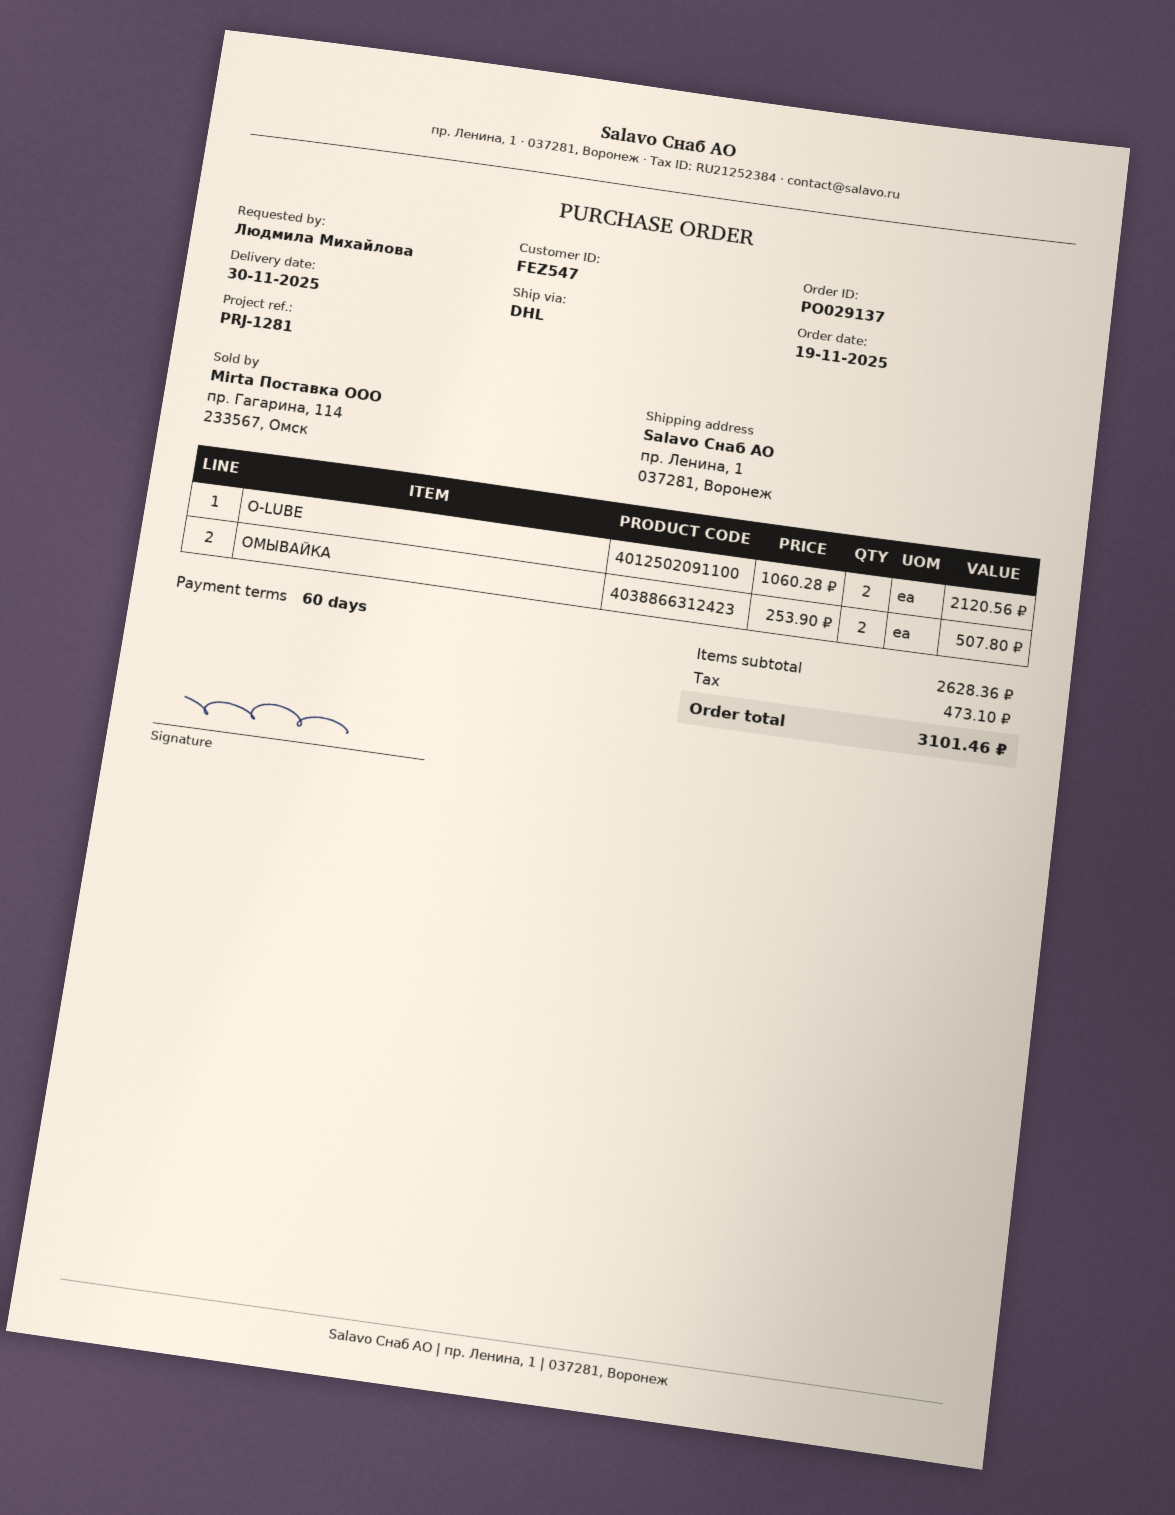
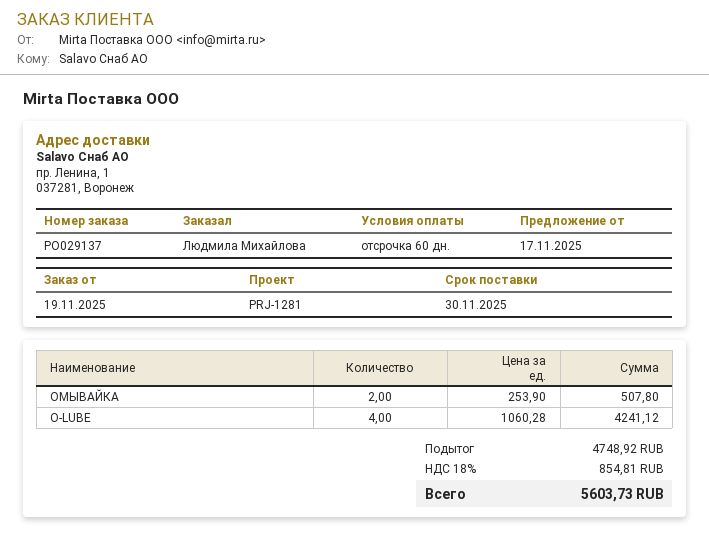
O-LUBE: 2 x 1060.28 = 2120.56 -> 4 x 1060.28 = 4241.12
subtotal: 2628.36 -> 4748.92
tax: 473.10 -> 854.81
total: 3101.46 -> 5603.73

